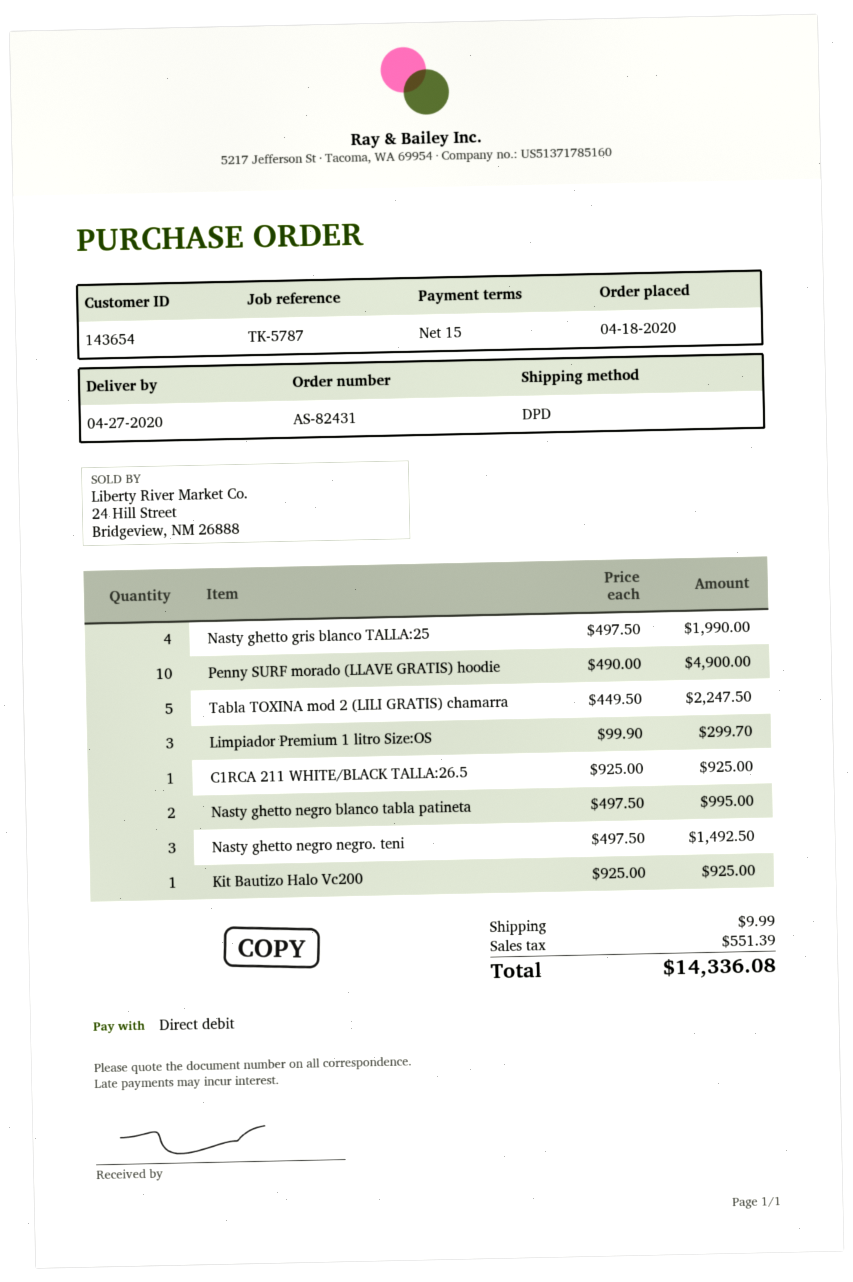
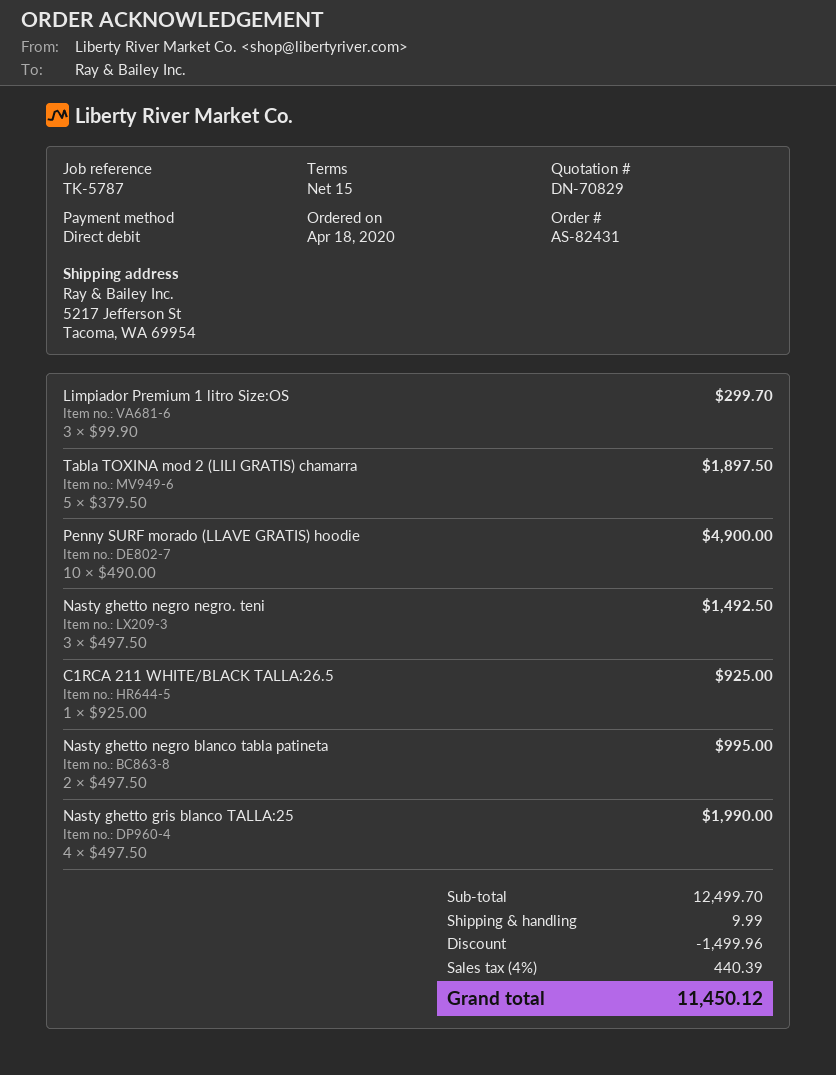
Tabla TOXINA mod 2 (LILI GRATIS) chamarra: 5 x 449.50 = 2247.50 -> 5 x 379.50 = 1897.50
Kit Bautizo Halo Vc200: 1 x 925.00 = 925.00 -> none
discount: none -> 1499.96
tax: 551.39 -> 440.39
total: 14336.08 -> 11450.12

